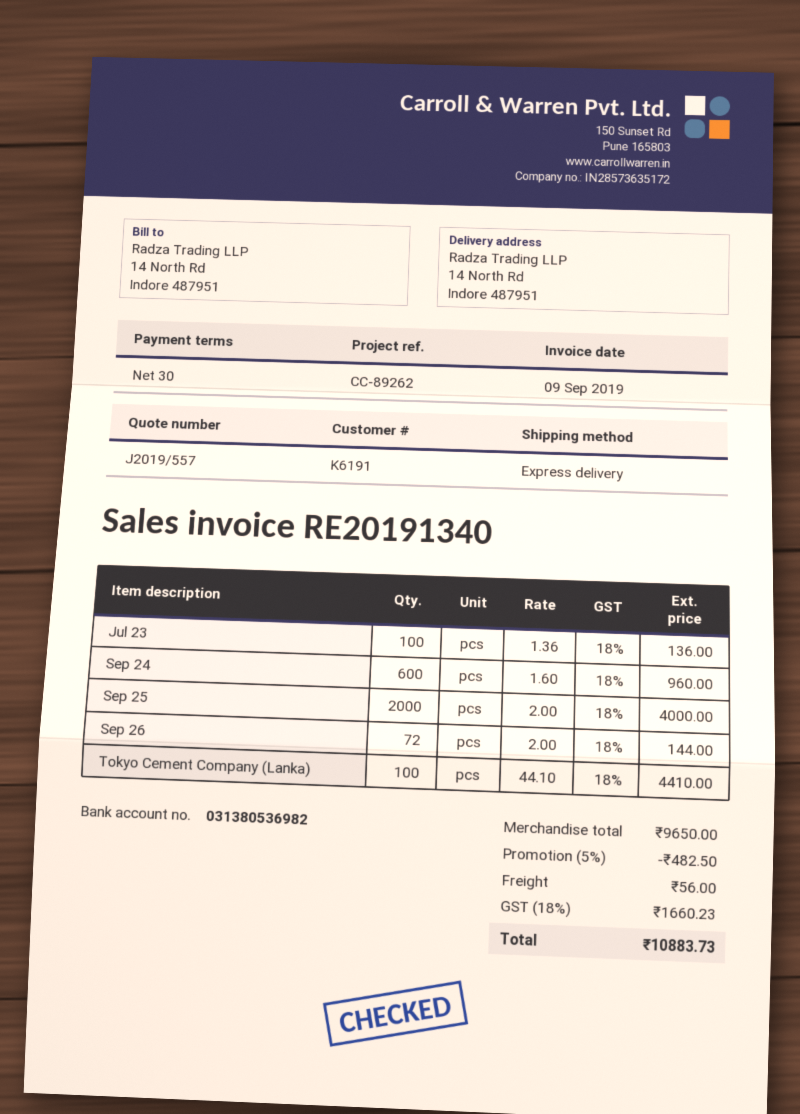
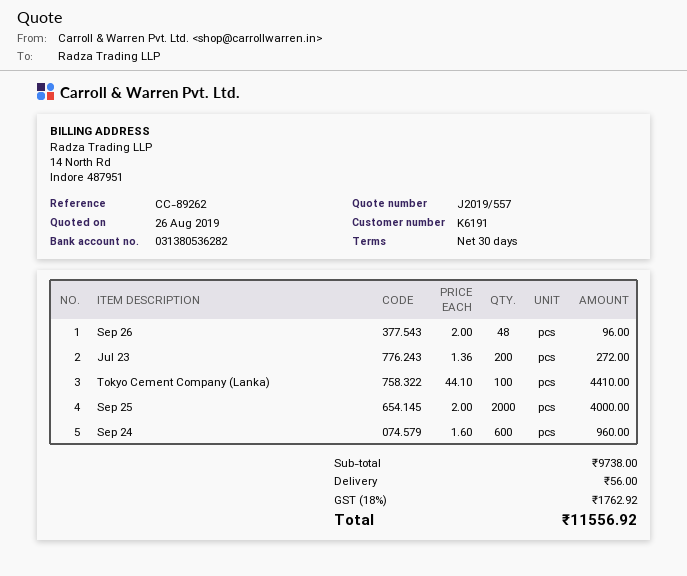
bank account: 031380536982 -> 031380536282
Jul 23: 100 x 1.36 = 136.00 -> 200 x 1.36 = 272.00
Sep 26: 72 x 2.00 = 144.00 -> 48 x 2.00 = 96.00
subtotal: 9650.00 -> 9738.00
discount: 5% = 482.50 -> none
tax: 18% = 1660.23 -> 18% = 1762.92
total: 10883.73 -> 11556.92

